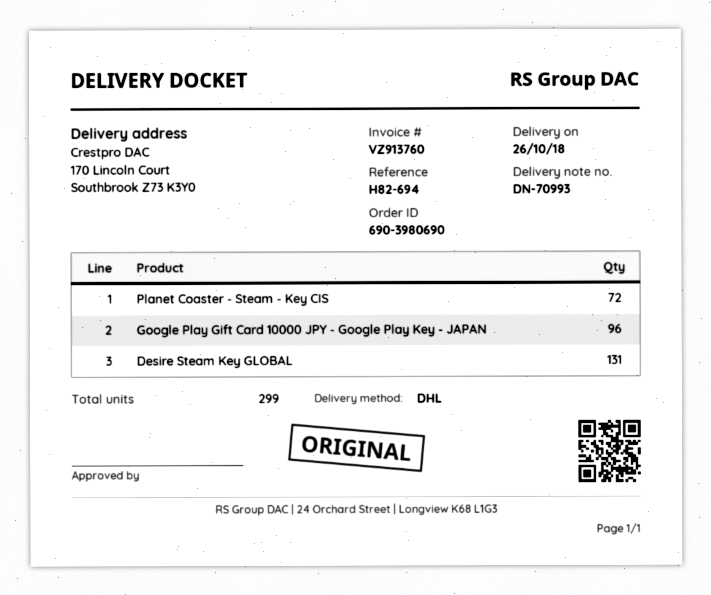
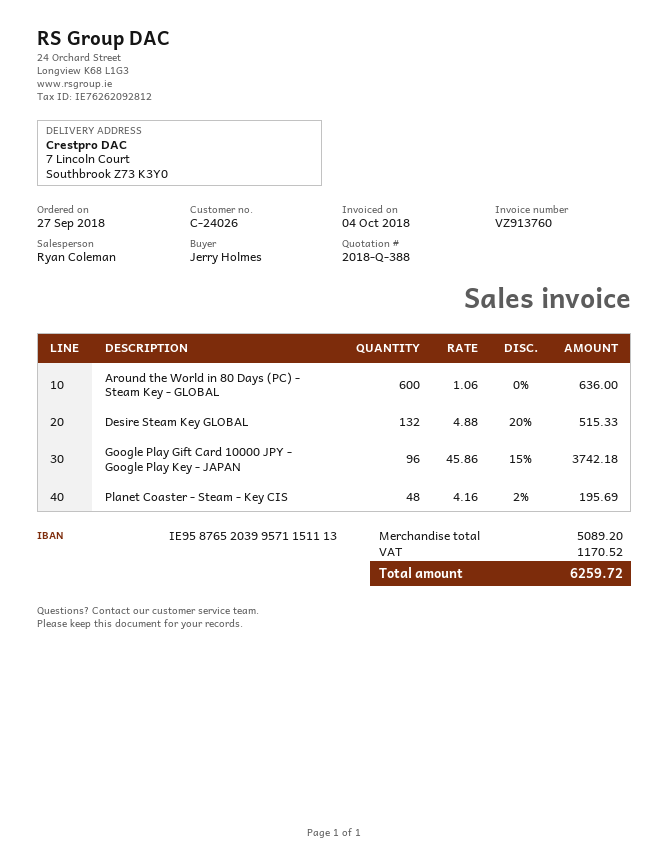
ship to: 170 Lincoln Court, Southbrook Z73 K3Y0 -> 7 Lincoln Court, Southbrook Z73 K3Y0
Planet Coaster - Steam - Key CIS: 72 -> 48
Desire Steam Key GLOBAL: 131 -> 132
Around the World in 80 Days (PC) - Steam Key - GLOBAL: none -> 600

